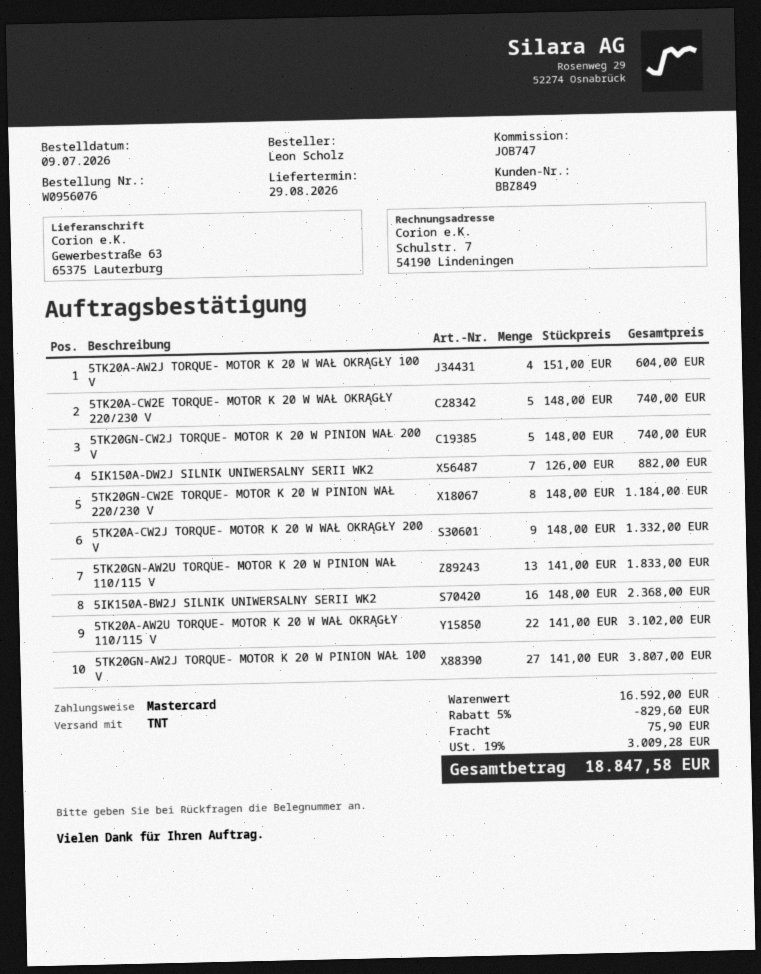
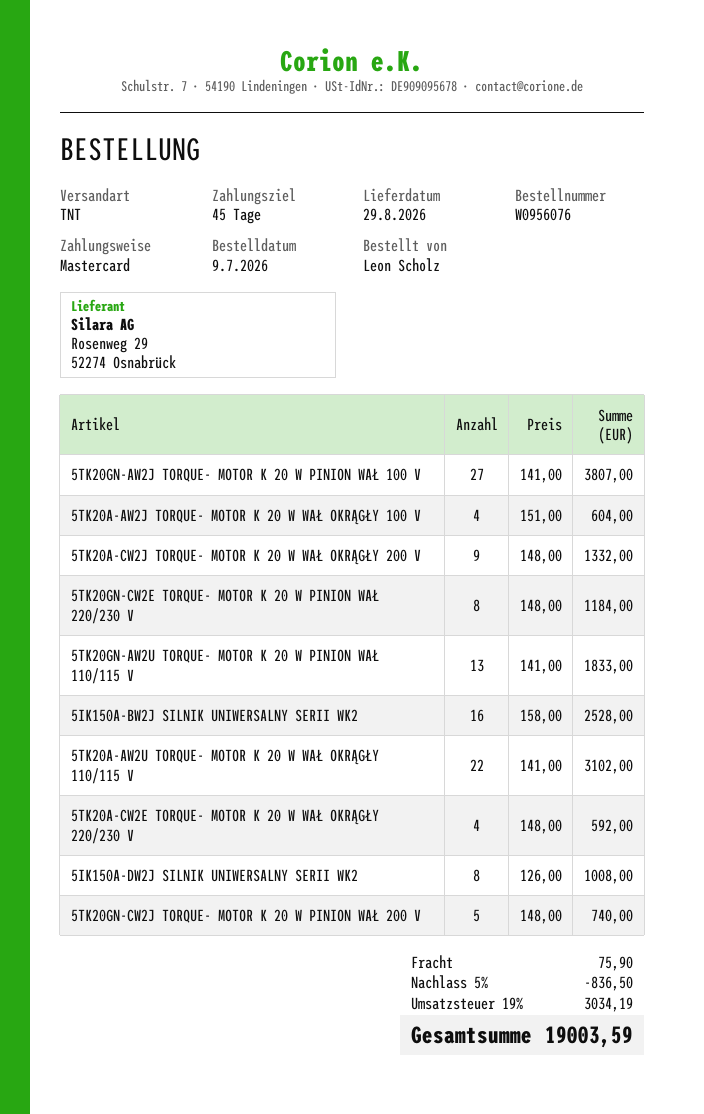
5TK20A-CW2E TORQUE- MOTOR K 20 W WAŁ OKRĄGŁY 220/230 V: 5 x 148.00 = 740.00 -> 4 x 148.00 = 592.00
5IK150A-DW2J SILNIK UNIWERSALNY SERII WK2: 7 x 126.00 = 882.00 -> 8 x 126.00 = 1008.00
5IK150A-BW2J SILNIK UNIWERSALNY SERII WK2: 16 x 148.00 = 2368.00 -> 16 x 158.00 = 2528.00
discount: 5% = 829.60 -> 5% = 836.50
tax: 19% = 3009.28 -> 19% = 3034.19
total: 18847.58 -> 19003.59

